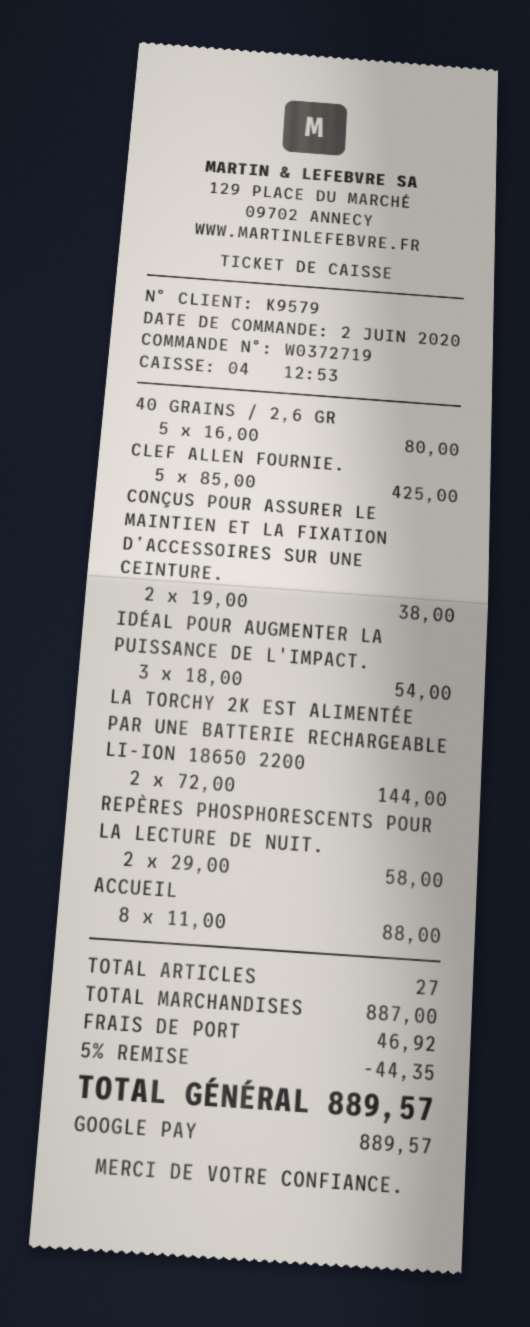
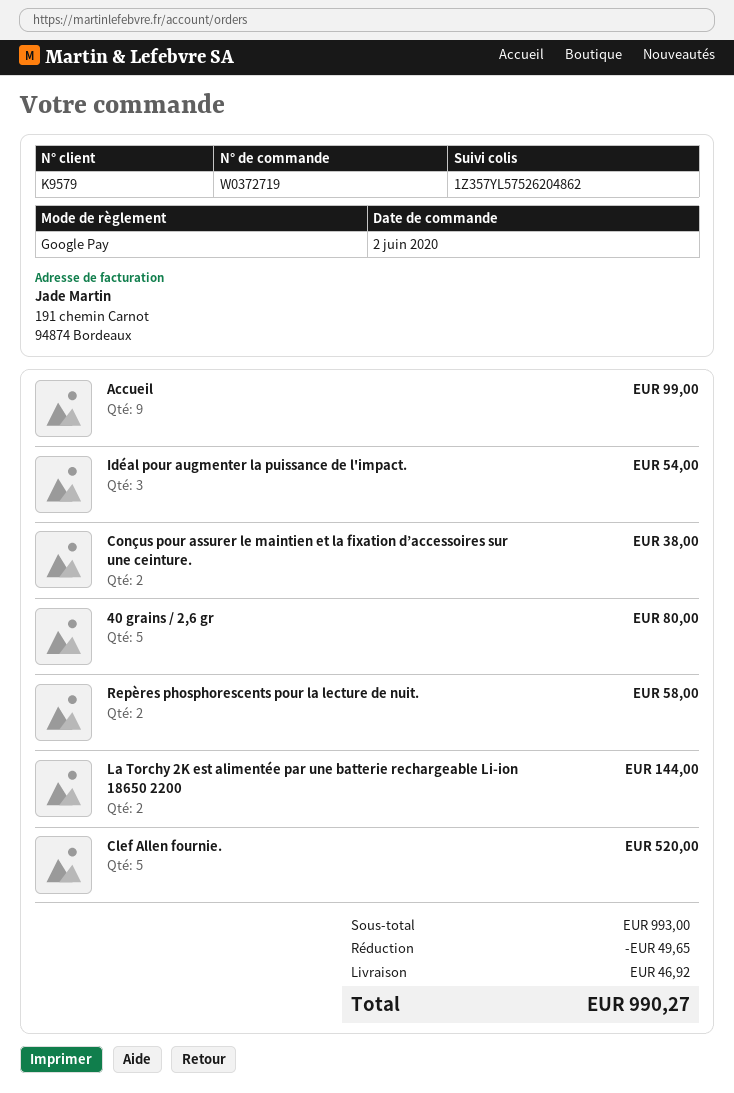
CLEF ALLEN FOURNIE.: 5 for 425.00 -> 5 for 520.00
ACCUEIL: 8 for 88.00 -> 9 for 99.00
subtotal: 887.00 -> 993.00
discount: 44.35 -> 49.65
total: 889.57 -> 990.27

